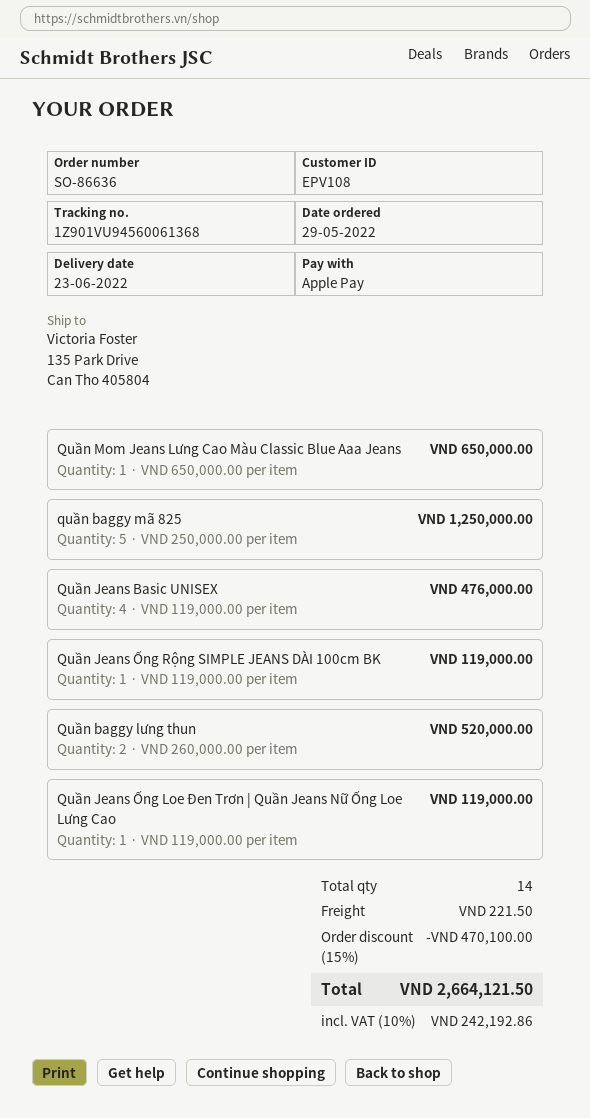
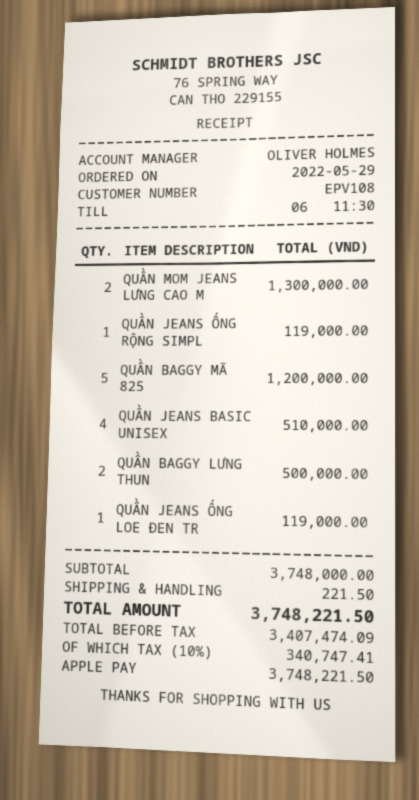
Quần Mom Jeans Lưng Cao Màu Classic Blue Aaa Jeans: 1 for 650000.00 -> 2 for 1300000.00
quần baggy mã 825: 5 for 1250000.00 -> 5 for 1200000.00
Quần Jeans Basic UNISEX: 4 for 476000.00 -> 4 for 510000.00
Quần baggy lưng thun: 2 for 520000.00 -> 2 for 500000.00
discount: 15% = 470100.00 -> none
tax: 10% = 242192.86 -> 10% = 340747.41
total: 2664121.50 -> 3748221.50

